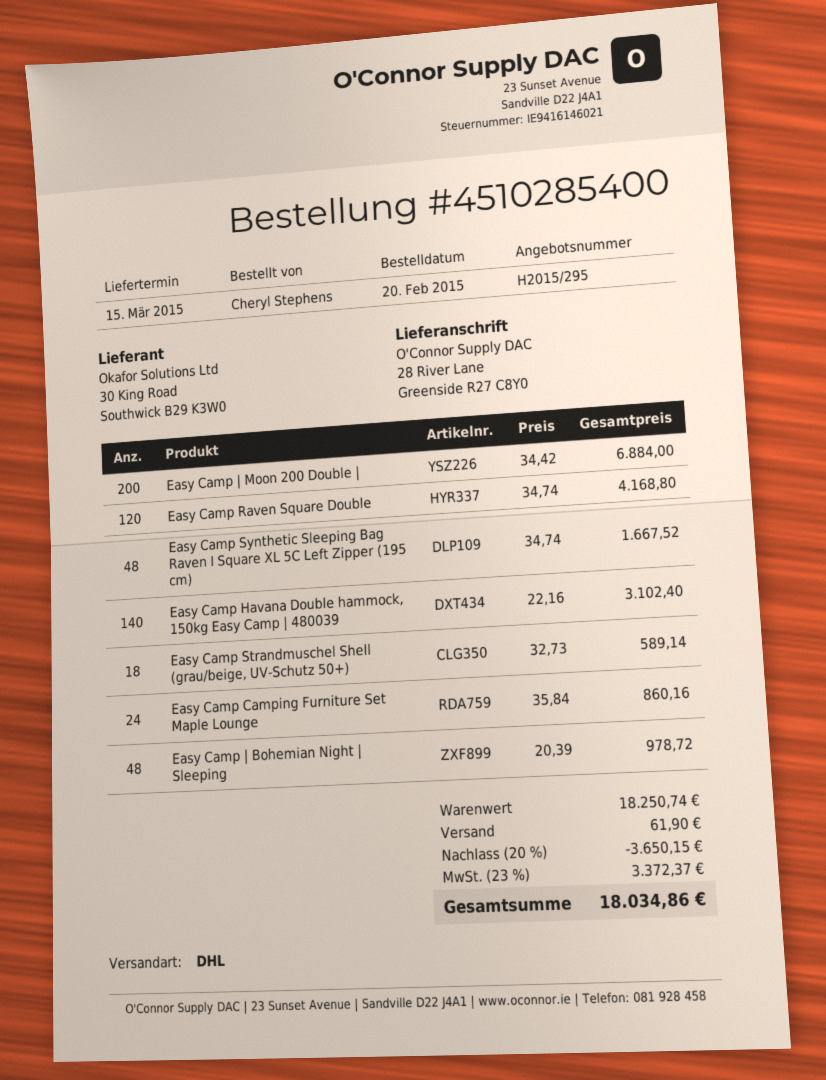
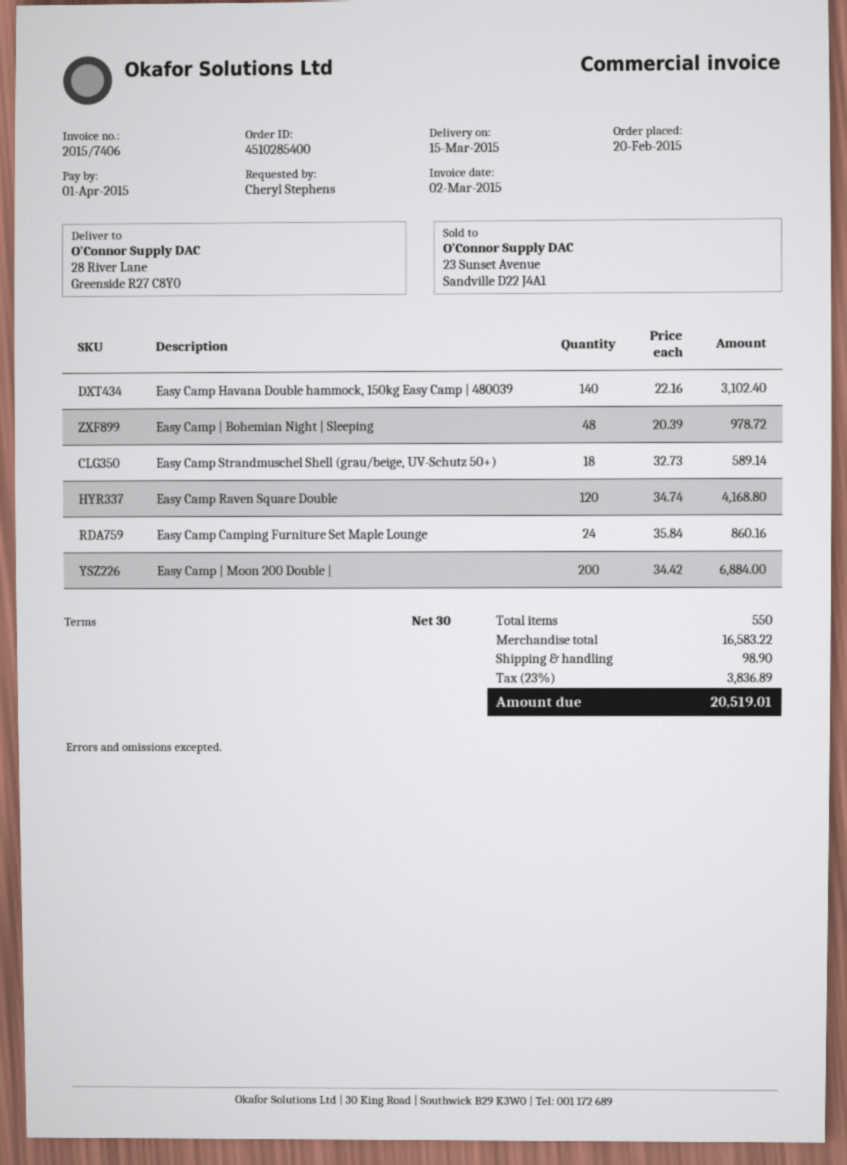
Easy Camp Synthetic Sleeping Bag Raven I Square XL 5C Left Zipper (195 cm): 48 x 34.74 = 1667.52 -> none
subtotal: 18250.74 -> 16583.22
discount: 20% = 3650.15 -> none
shipping: 61.90 -> 98.90
tax: 23% = 3372.37 -> 23% = 3836.89
total: 18034.86 -> 20519.01

